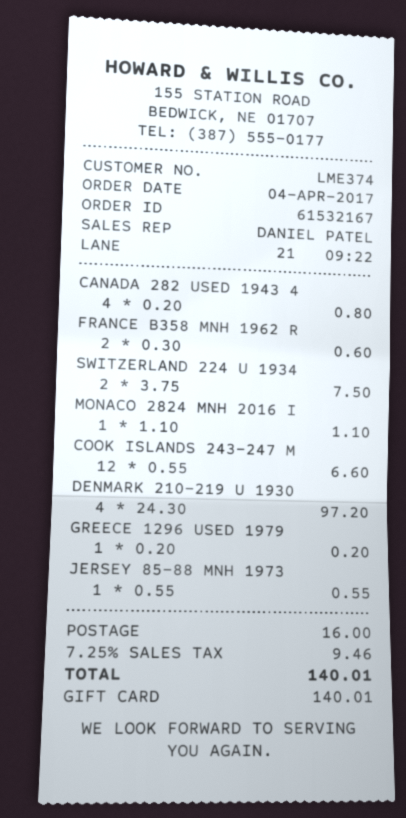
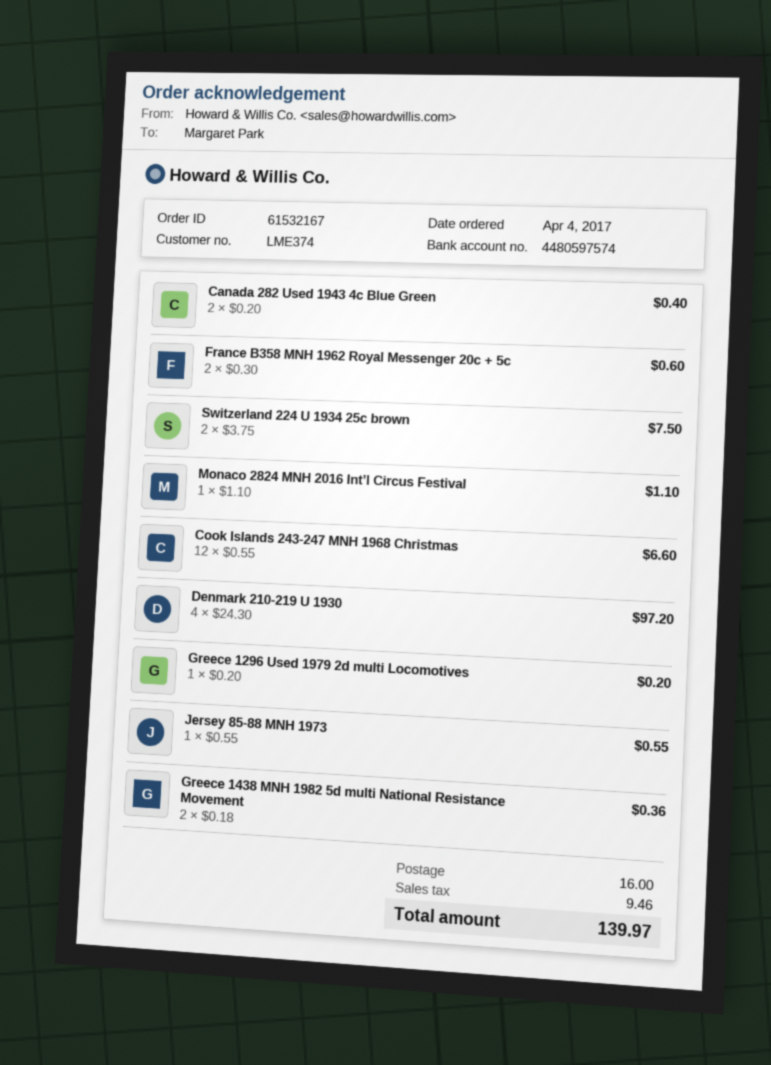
CANADA 282 USED 1943 4: 4 x 0.20 = 0.80 -> 2 x 0.20 = 0.40
Greece 1438 MNH 1982 5d multi National Resistance Movement: none -> 2 x 0.18 = 0.36
total: 140.01 -> 139.97

